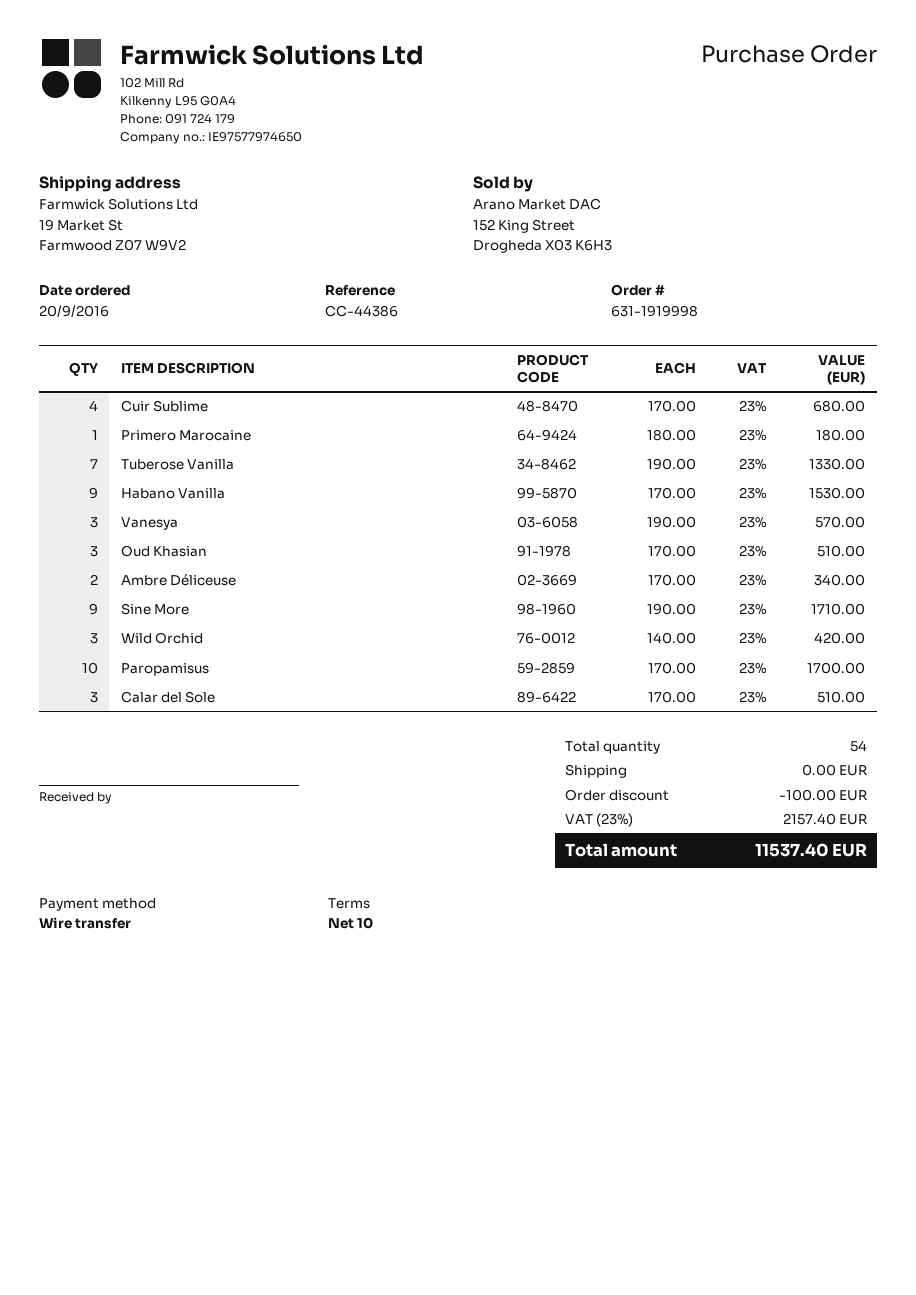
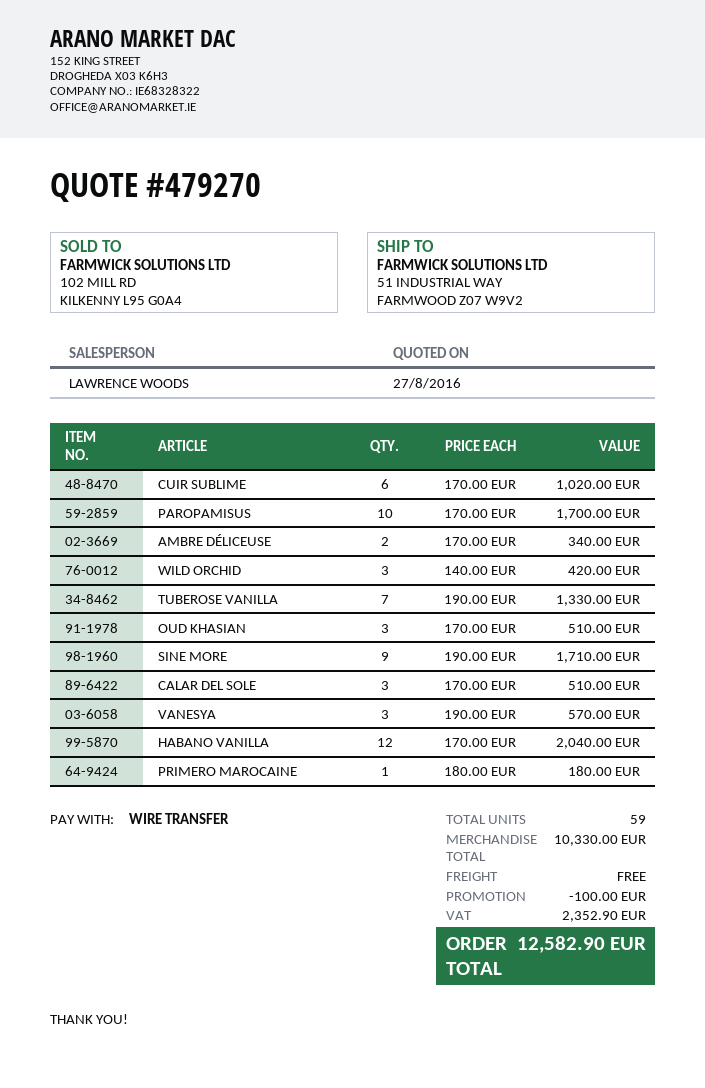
ship to: 19 Market St, Farmwood Z07 W9V2 -> 51 INDUSTRIAL WAY, FARMWOOD Z07 W9V2
Cuir Sublime: 4 x 170.00 = 680.00 -> 6 x 170.00 = 1020.00
Habano Vanilla: 9 x 170.00 = 1530.00 -> 12 x 170.00 = 2040.00
total quantity: 54 -> 59
tax: 2157.40 -> 2352.90
total: 11537.40 -> 12582.90

